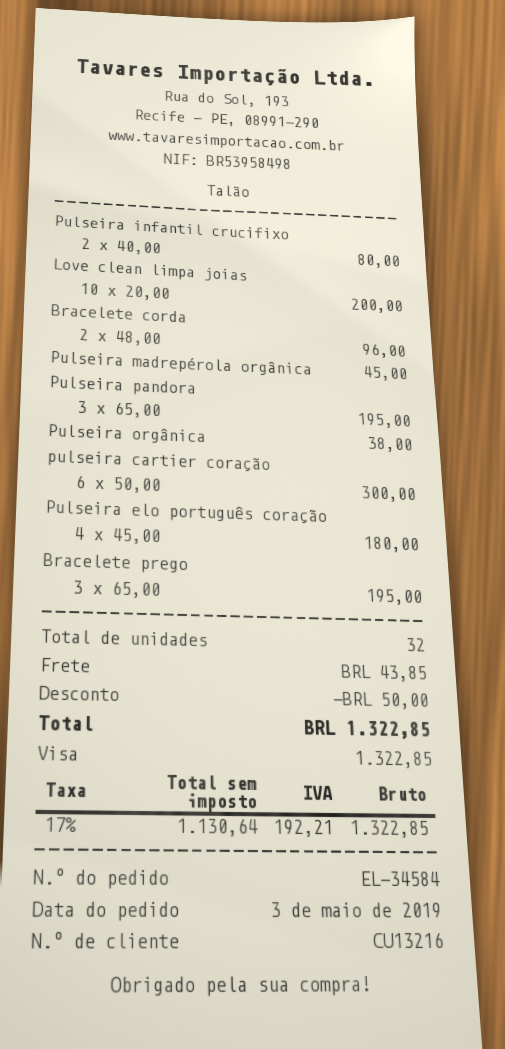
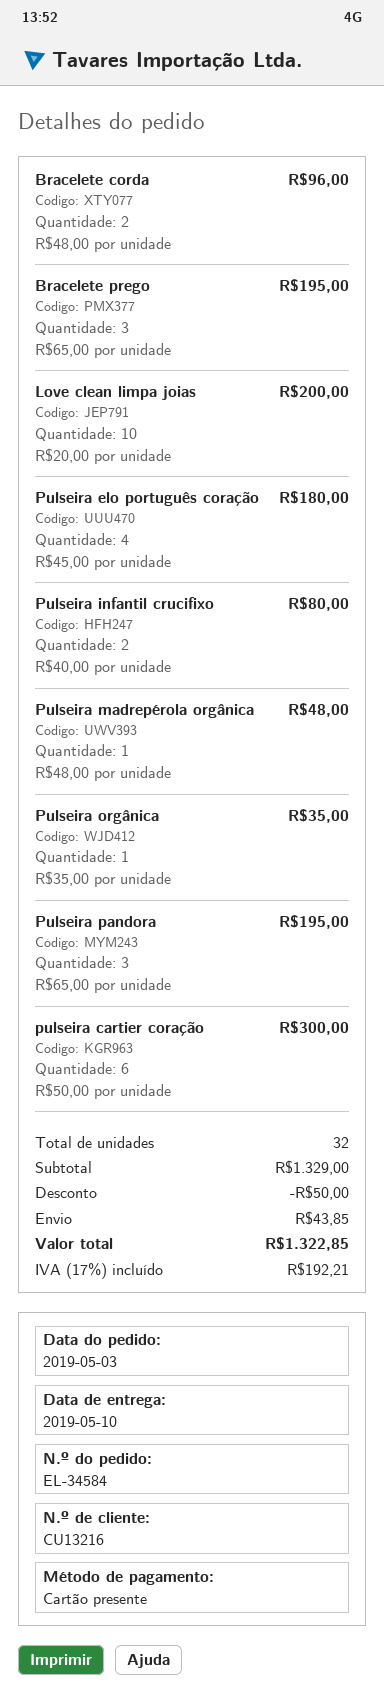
payment method: Visa -> gift card
Pulseira madrepérola orgânica: 1 x 45.00 = 45.00 -> 1 x 48.00 = 48.00
Pulseira orgânica: 1 x 38.00 = 38.00 -> 1 x 35.00 = 35.00

